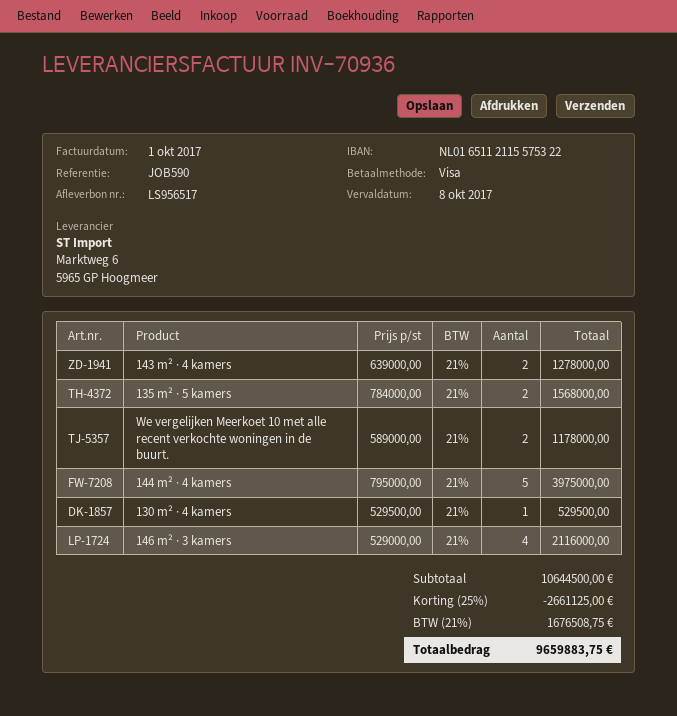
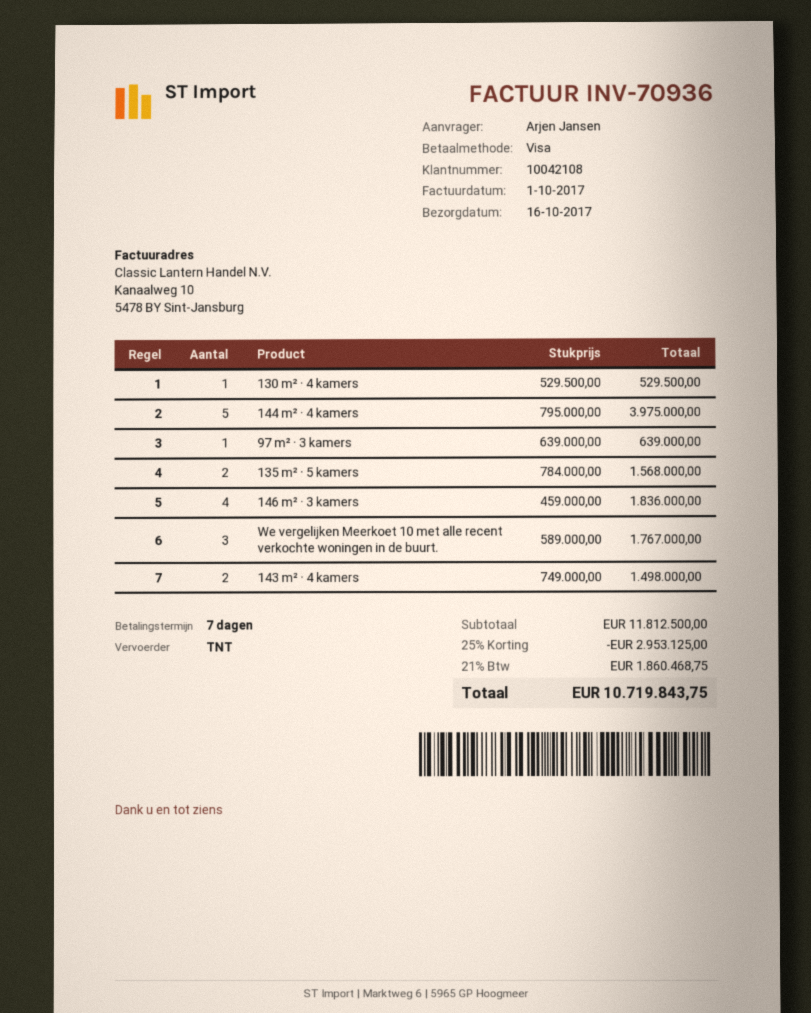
143 m² · 4 kamers: 2 x 639000.00 = 1278000.00 -> 2 x 749000.00 = 1498000.00
We vergelijken Meerkoet 10 met alle recent verkochte woningen in de buurt.: 2 x 589000.00 = 1178000.00 -> 3 x 589000.00 = 1767000.00
146 m² · 3 kamers: 4 x 529000.00 = 2116000.00 -> 4 x 459000.00 = 1836000.00
97 m² · 3 kamers: none -> 1 x 639000.00 = 639000.00
subtotal: 10644500.00 -> 11812500.00
discount: 25% = 2661125.00 -> 25% = 2953125.00
tax: 21% = 1676508.75 -> 21% = 1860468.75
total: 9659883.75 -> 10719843.75

